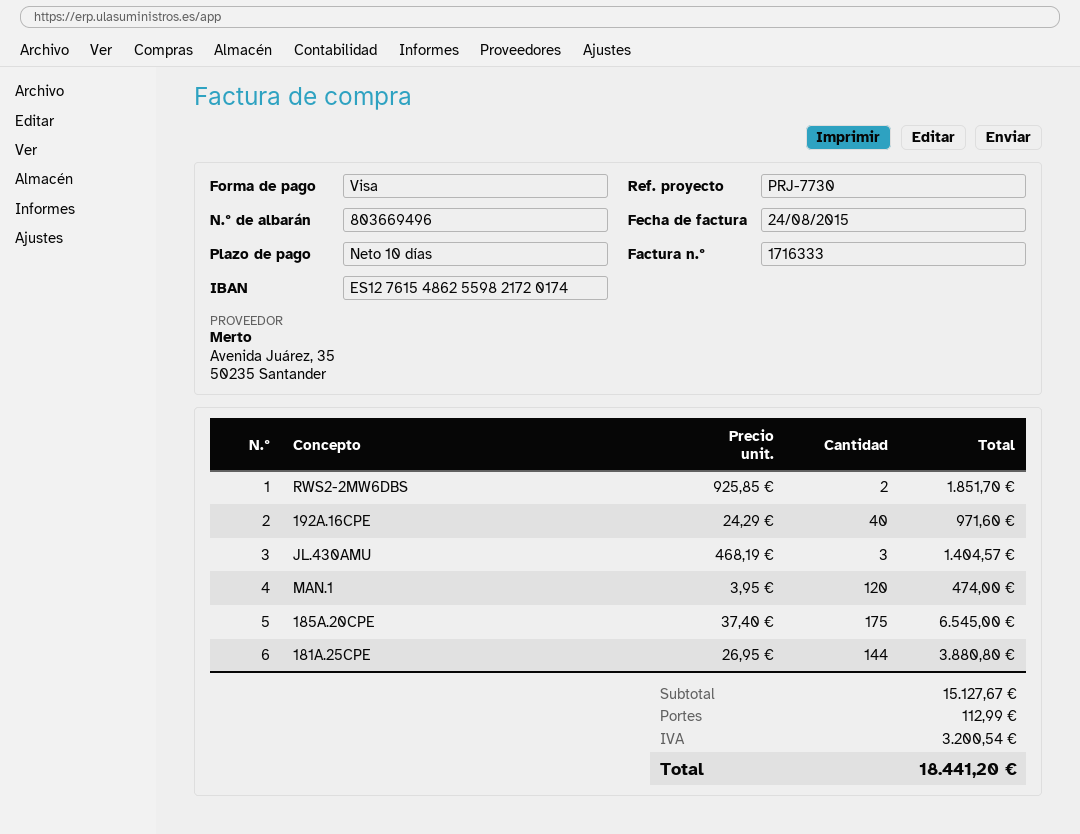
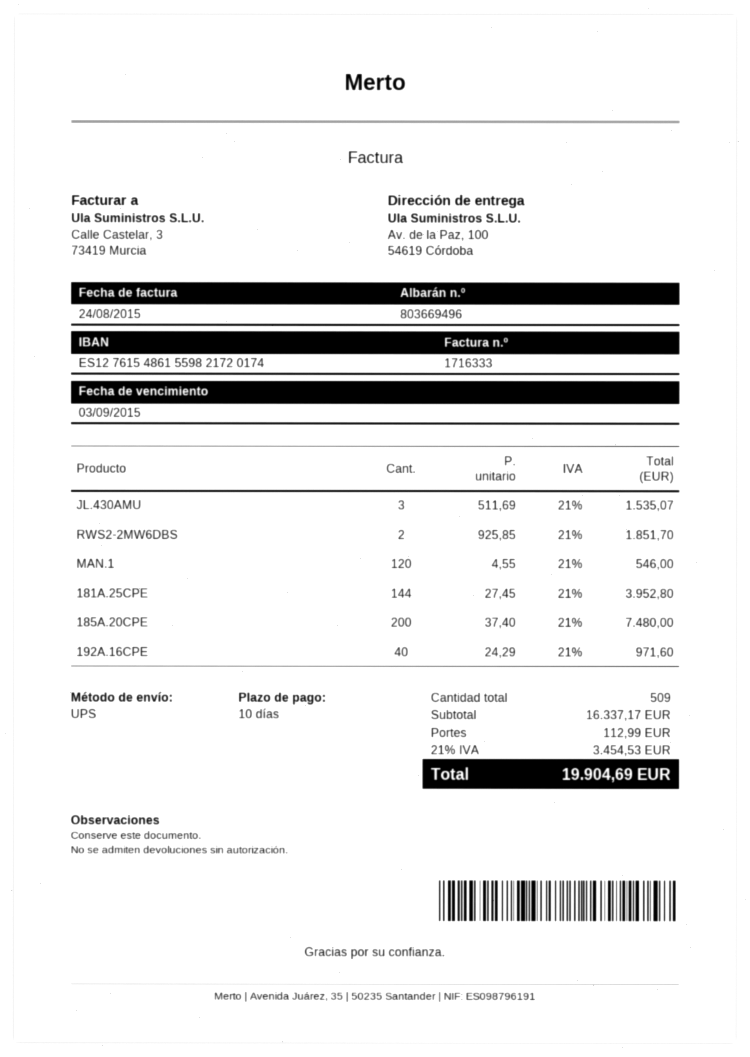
bank account: ES1276154862559821720174 -> ES1276154861559821720174
JL.430AMU: 3 x 468.19 = 1404.57 -> 3 x 511.69 = 1535.07
MAN.1: 120 x 3.95 = 474.00 -> 120 x 4.55 = 546.00
185A.20CPE: 175 x 37.40 = 6545.00 -> 200 x 37.40 = 7480.00
181A.25CPE: 144 x 26.95 = 3880.80 -> 144 x 27.45 = 3952.80
subtotal: 15127.67 -> 16337.17
tax: 3200.54 -> 3454.53
total: 18441.20 -> 19904.69

